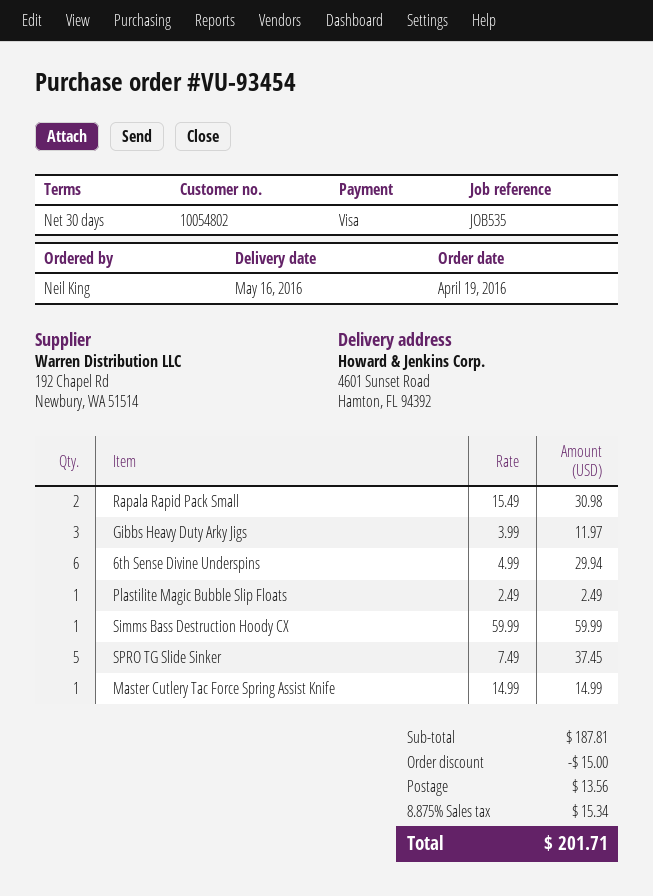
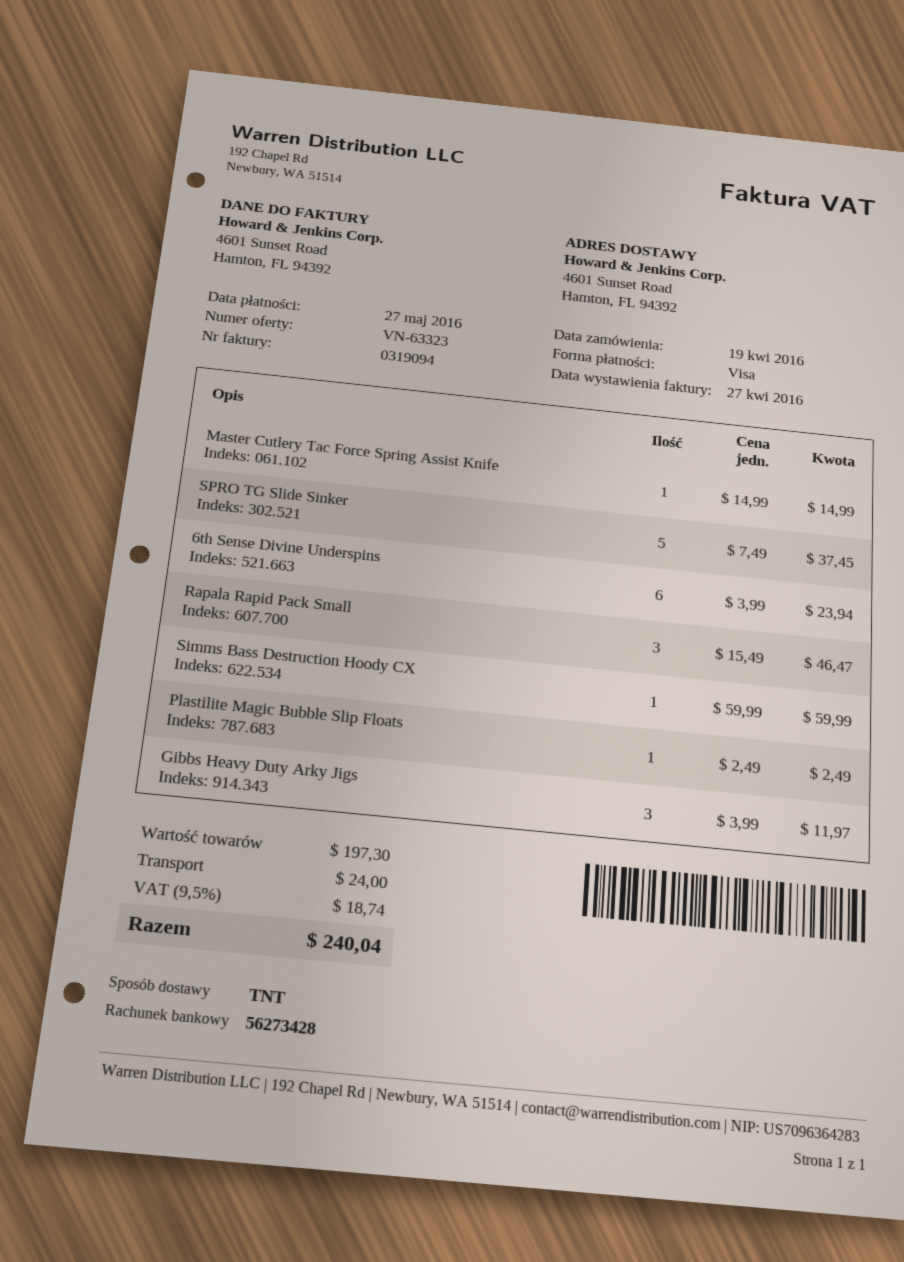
Rapala Rapid Pack Small: 2 x 15.49 = 30.98 -> 3 x 15.49 = 46.47
6th Sense Divine Underspins: 6 x 4.99 = 29.94 -> 6 x 3.99 = 23.94
subtotal: 187.81 -> 197.30
discount: 15.00 -> none
shipping: 13.56 -> 24.00
tax: 8.875% = 15.34 -> 9.5% = 18.74
total: 201.71 -> 240.04

